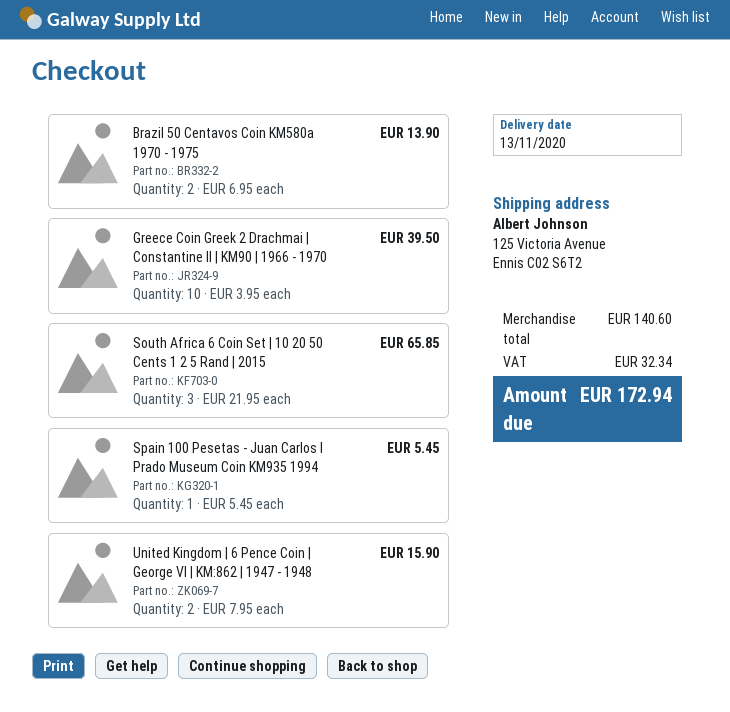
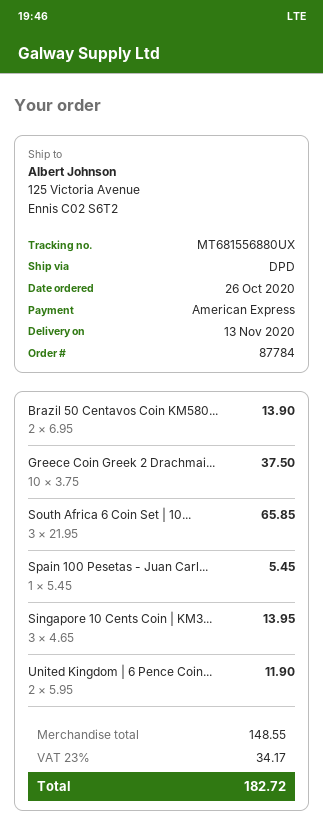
Greece Coin Greek 2 Drachmai | Constantine II | KM90 | 1966 - 1970: 10 x 3.95 = 39.50 -> 10 x 3.75 = 37.50
United Kingdom | 6 Pence Coin | George VI | KM:862 | 1947 - 1948: 2 x 7.95 = 15.90 -> 2 x 5.95 = 11.90
Singapore 10 Cents Coin | KM3...: none -> 3 x 4.65 = 13.95
subtotal: 140.60 -> 148.55
tax: 32.34 -> 34.17
total: 172.94 -> 182.72

